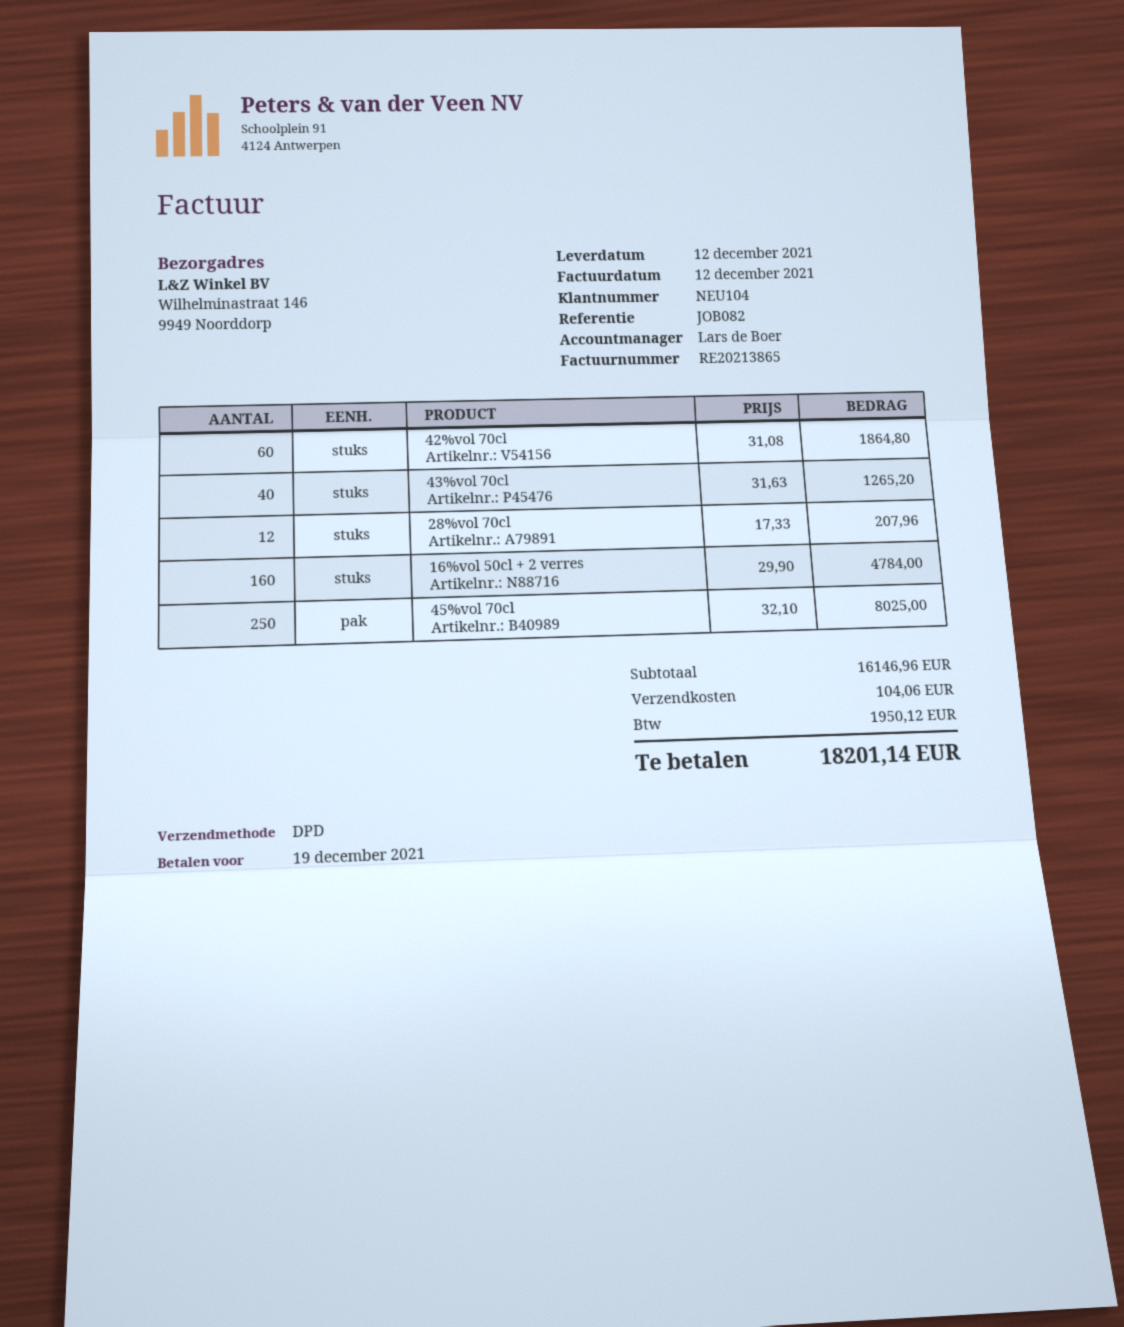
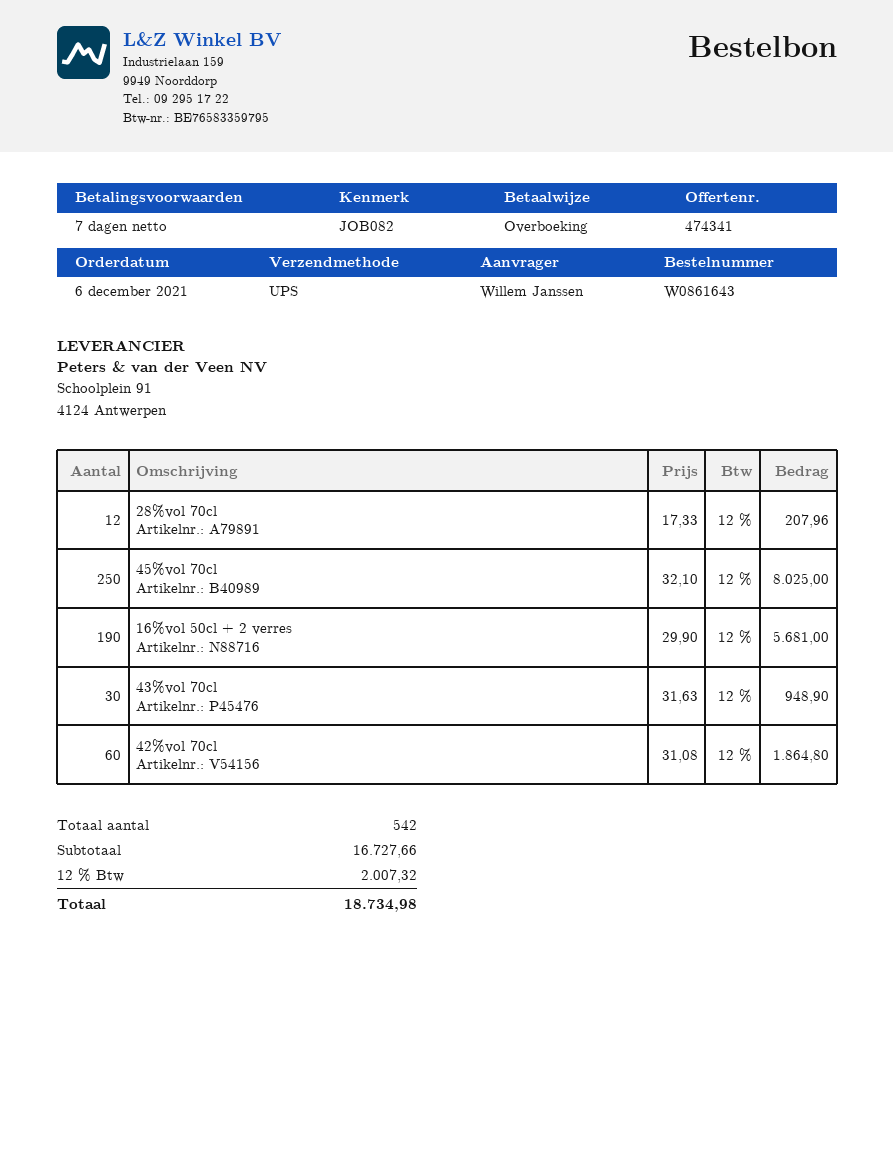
shipping method: DPD -> UPS
43%vol 70cl: 40 x 31.63 = 1265.20 -> 30 x 31.63 = 948.90
16%vol 50cl + 2 verres: 160 x 29.90 = 4784.00 -> 190 x 29.90 = 5681.00
subtotal: 16146.96 -> 16727.66
shipping: 104.06 -> none
tax: 1950.12 -> 2007.32
total: 18201.14 -> 18734.98

